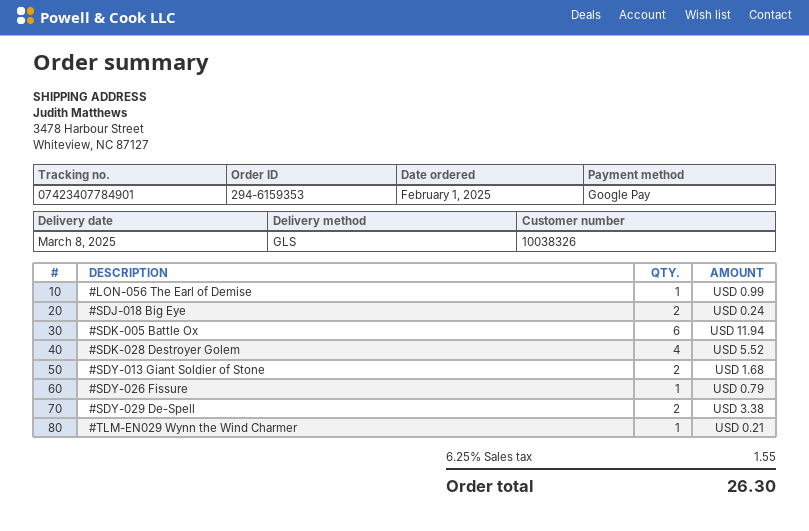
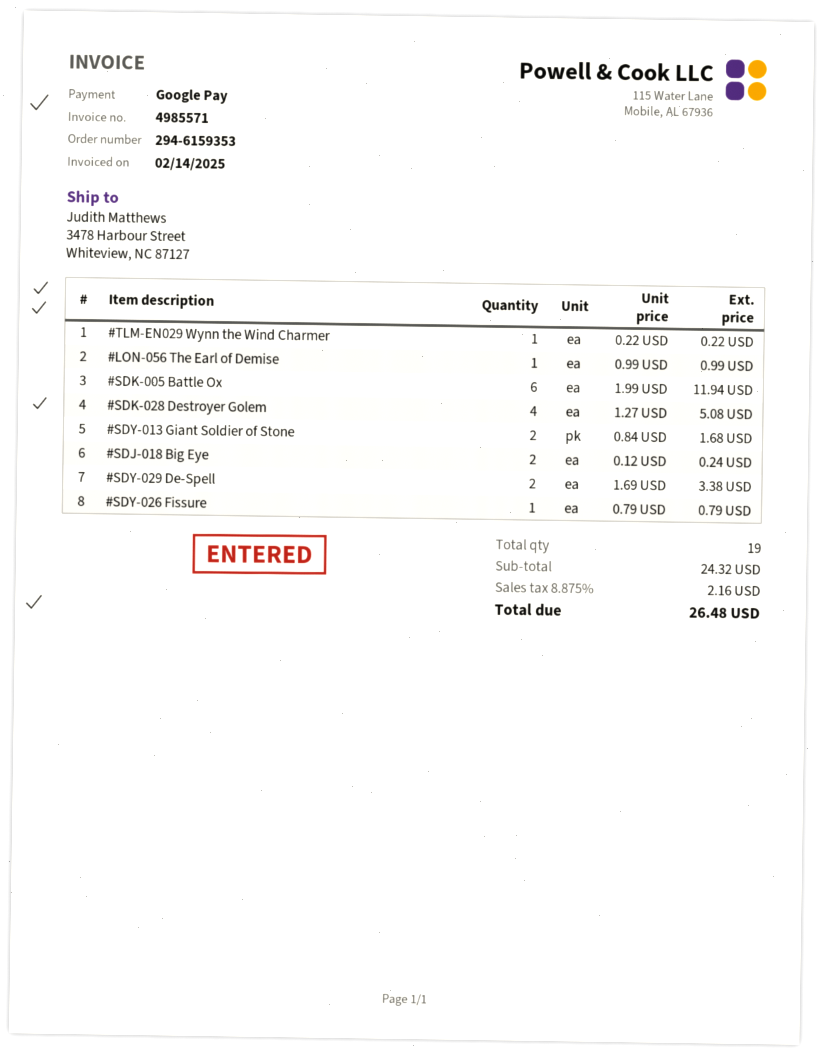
#SDK-028 Destroyer Golem: 4 for 5.52 -> 4 for 5.08
#TLM-EN029 Wynn the Wind Charmer: 1 for 0.21 -> 1 for 0.22
tax: 6.25% = 1.55 -> 8.875% = 2.16
total: 26.30 -> 26.48

